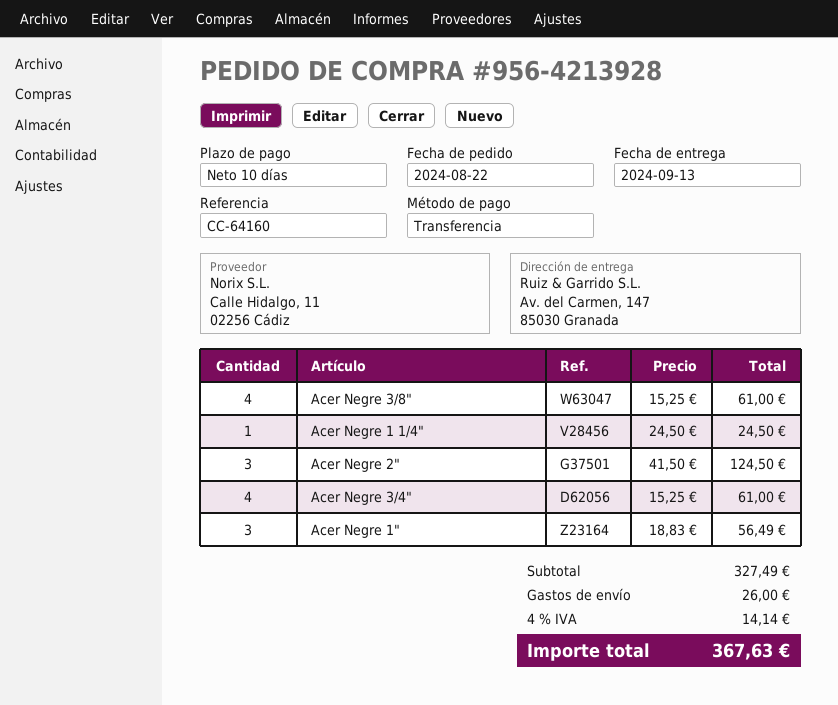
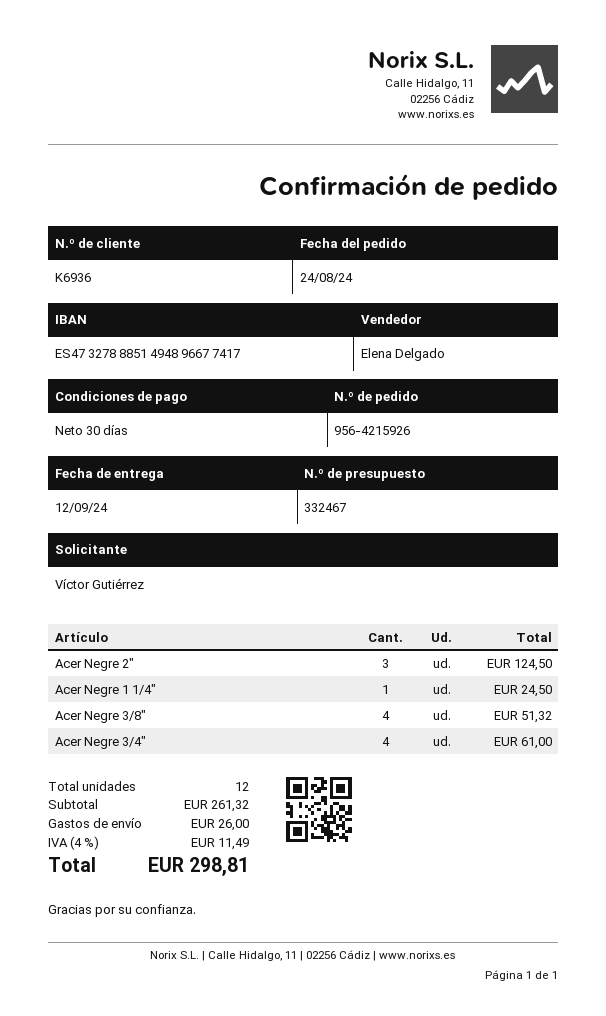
order number: 956-4213928 -> 956-4215926
order date: 2024-08-22 -> 2024-08-24
delivery date: 2024-09-13 -> 2024-09-12
payment terms: 10 days -> 30 days
Acer Negre 3/8": 4 for 61.00 -> 4 for 51.32
Acer Negre 1": 3 for 56.49 -> none
subtotal: 327.49 -> 261.32
tax: 4% = 14.14 -> 4% = 11.49
total: 367.63 -> 298.81

